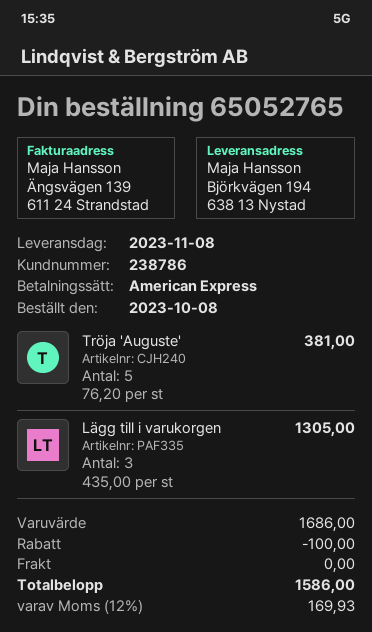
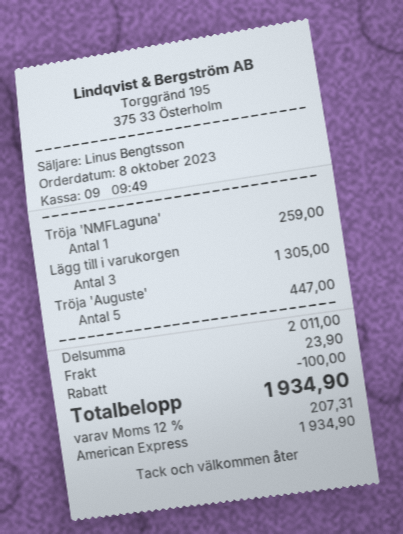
Tröja 'Auguste': 5 for 381.00 -> 5 for 447.00
Tröja 'NMFLaguna': none -> 1 for 259.00
subtotal: 1686.00 -> 2011.00
shipping: 0.00 -> 23.90
tax: 12% = 169.93 -> 12% = 207.31
total: 1586.00 -> 1934.90

